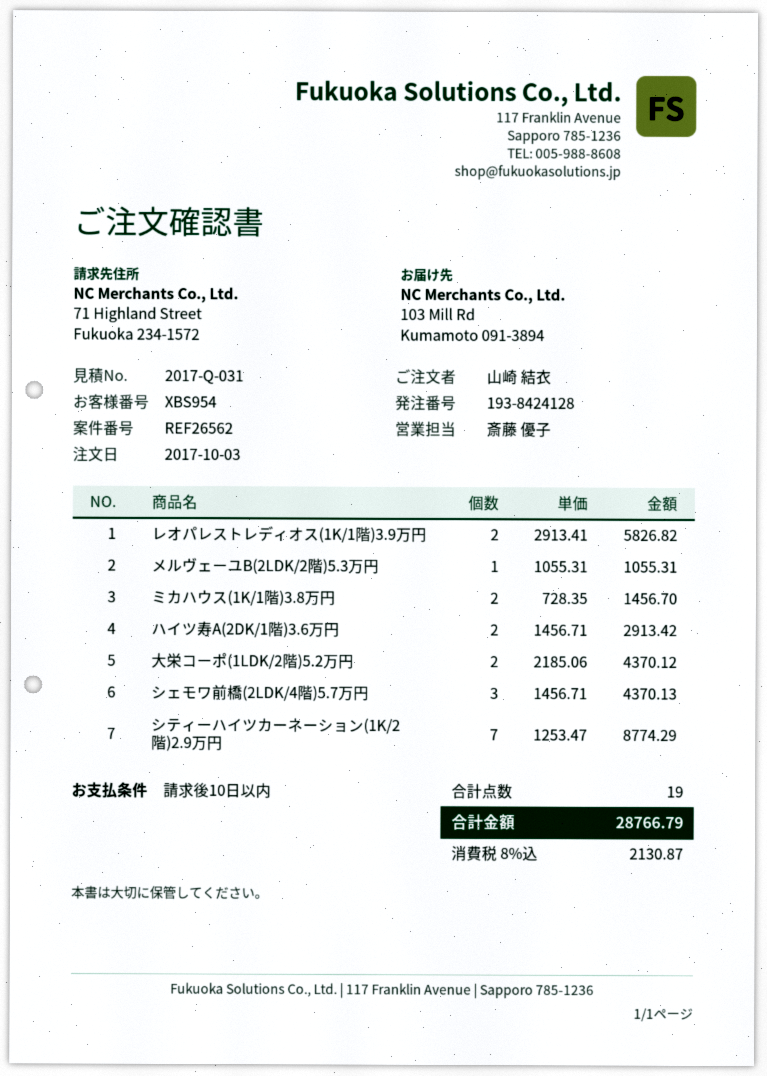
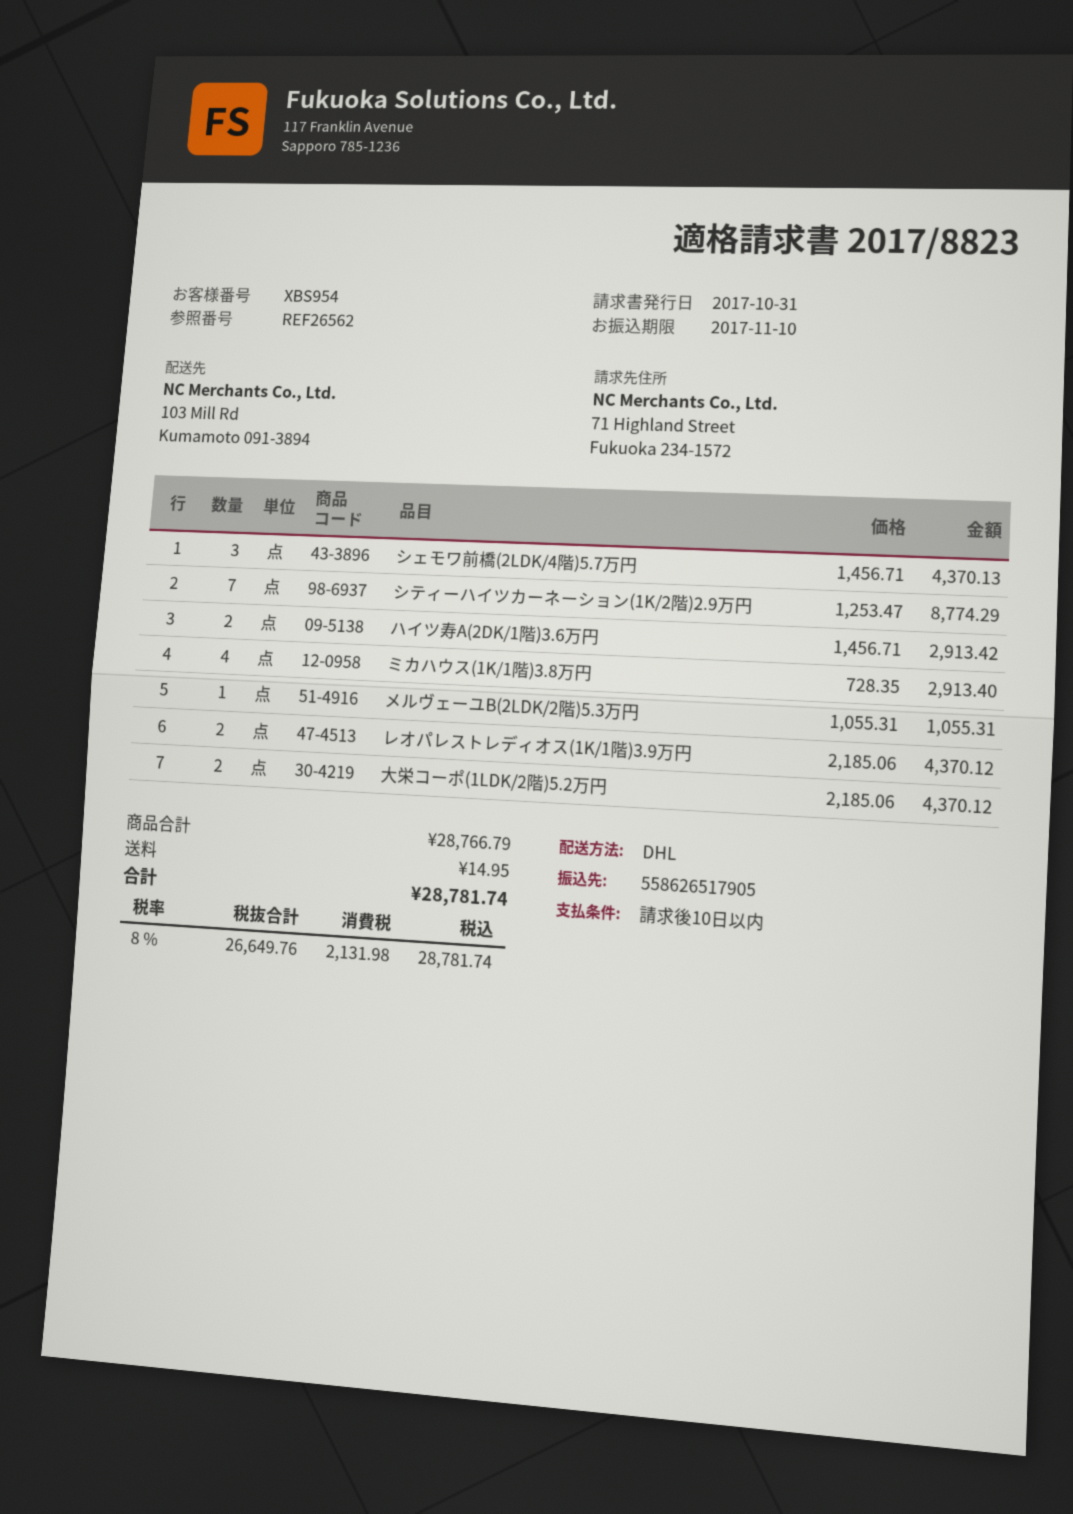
レオパレストレディオス(1K/1階)3.9万円: 2 x 2913.41 = 5826.82 -> 2 x 2185.06 = 4370.12
ミカハウス(1K/1階)3.8万円: 2 x 728.35 = 1456.70 -> 4 x 728.35 = 2913.40
shipping: none -> 14.95
tax: 8% = 2130.87 -> 8% = 2131.98
total: 28766.79 -> 28781.74

